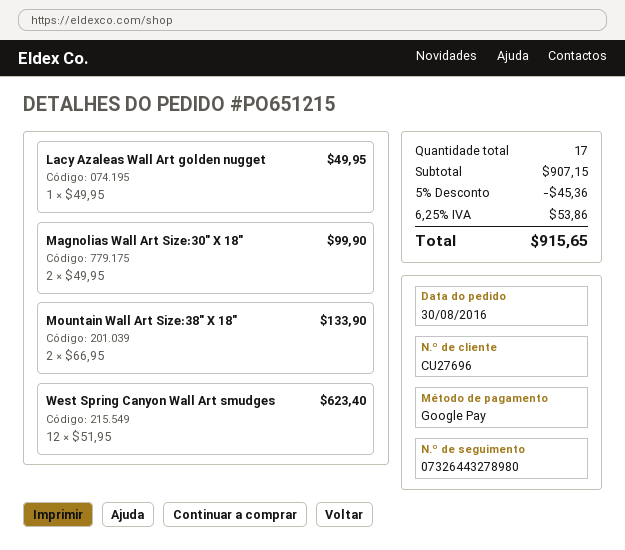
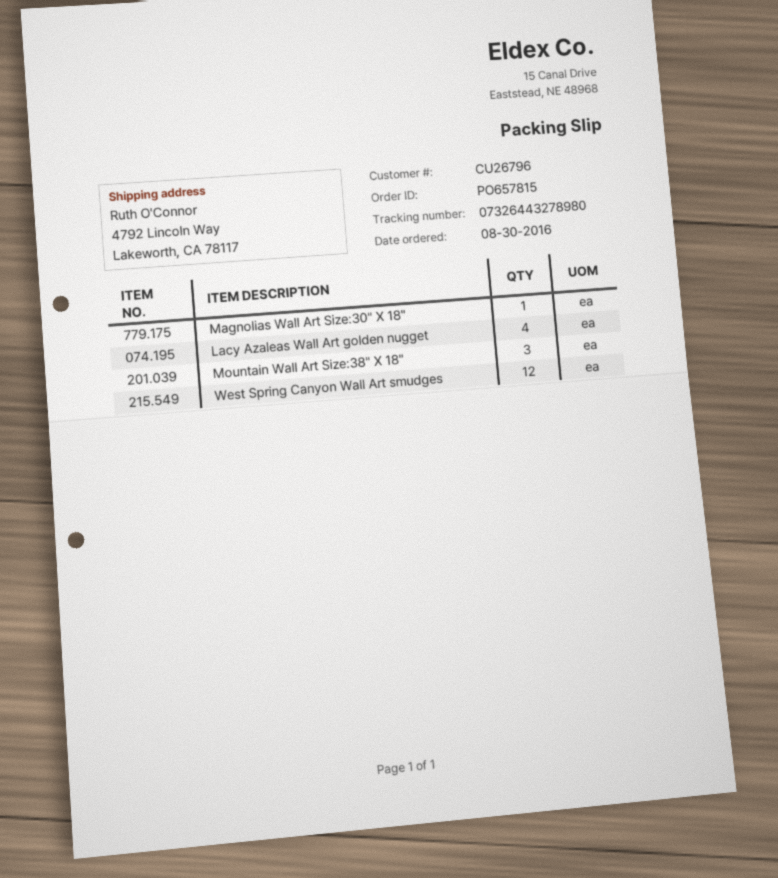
order number: PO651215 -> PO657815
customer number: CU27696 -> CU26796
Lacy Azaleas Wall Art golden nugget: 1 -> 4
Magnolias Wall Art Size:30" X 18": 2 -> 1
Mountain Wall Art Size:38" X 18": 2 -> 3

